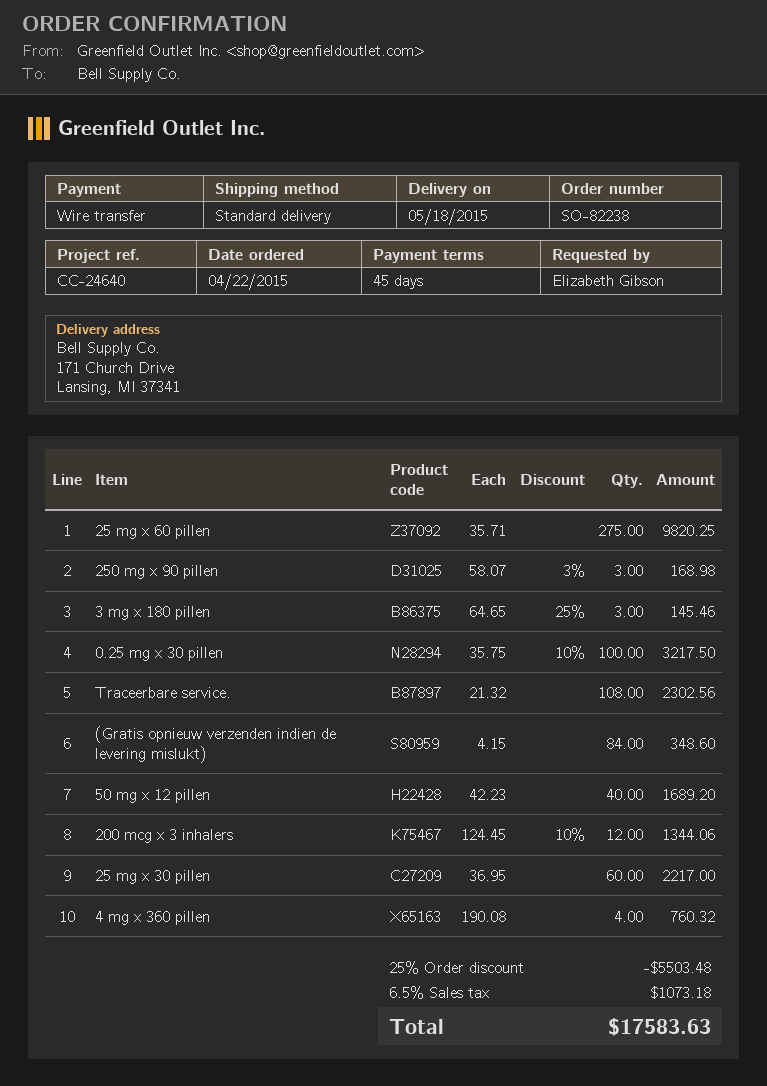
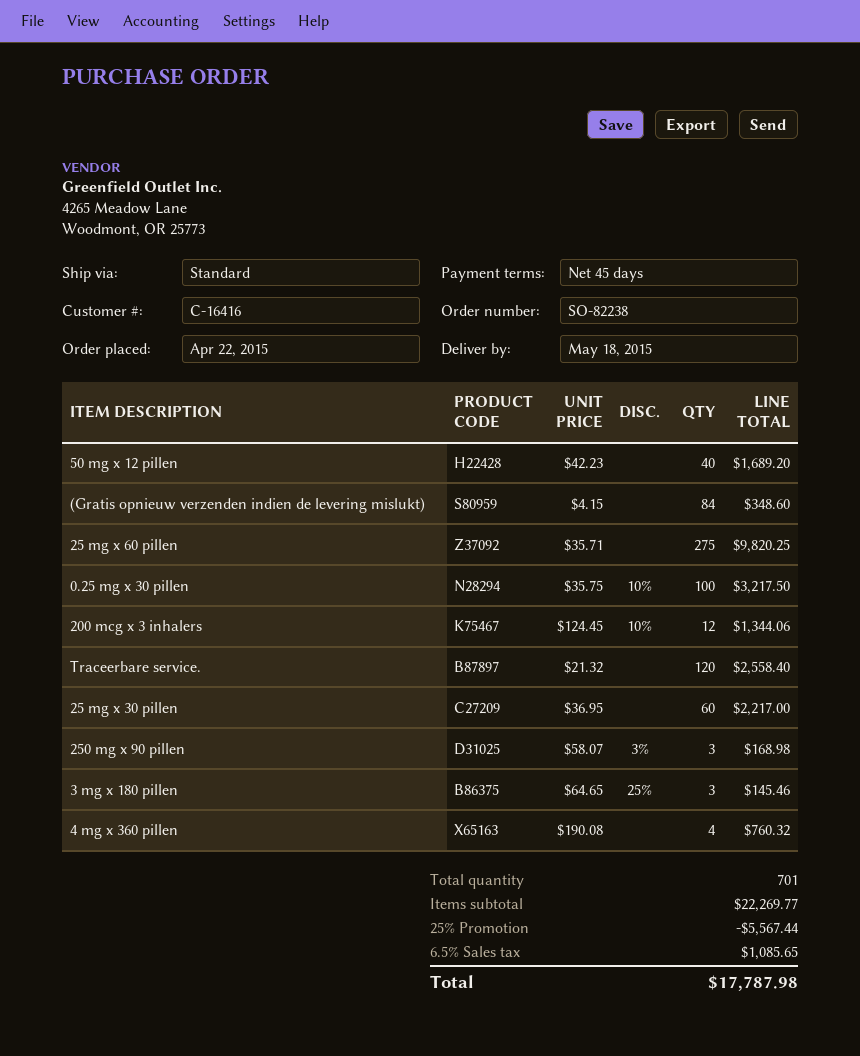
Traceerbare service.: 108 x 21.32 = 2302.56 -> 120 x 21.32 = 2558.40
discount: 25% = 5503.48 -> 25% = 5567.44
tax: 6.5% = 1073.18 -> 6.5% = 1085.65
total: 17583.63 -> 17787.98

